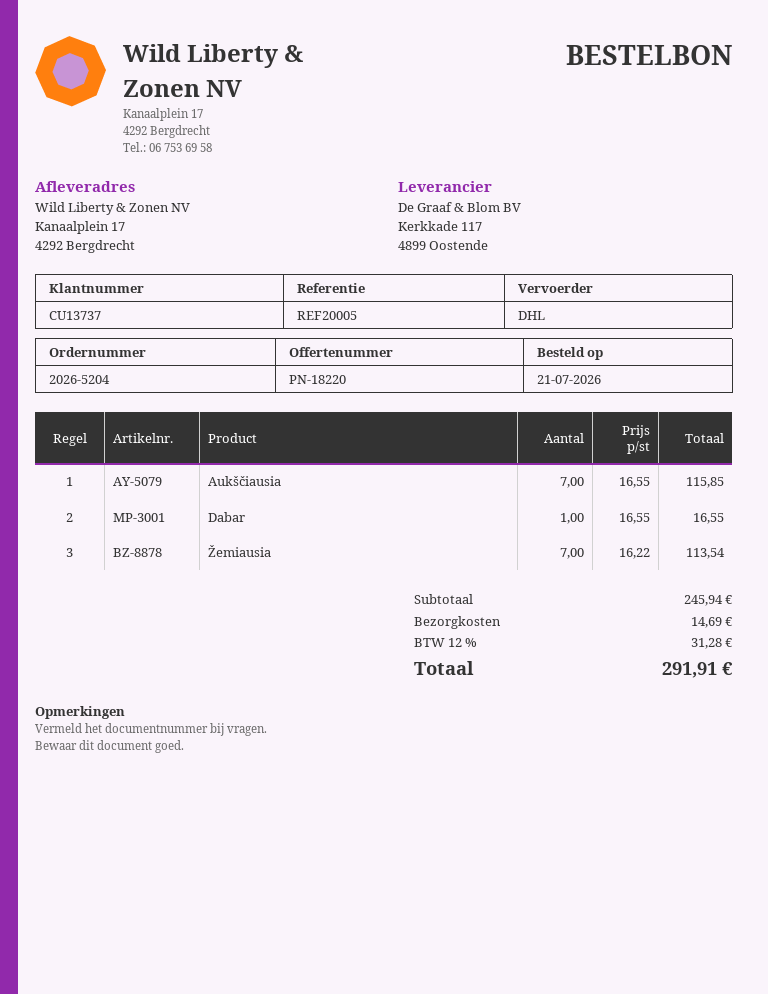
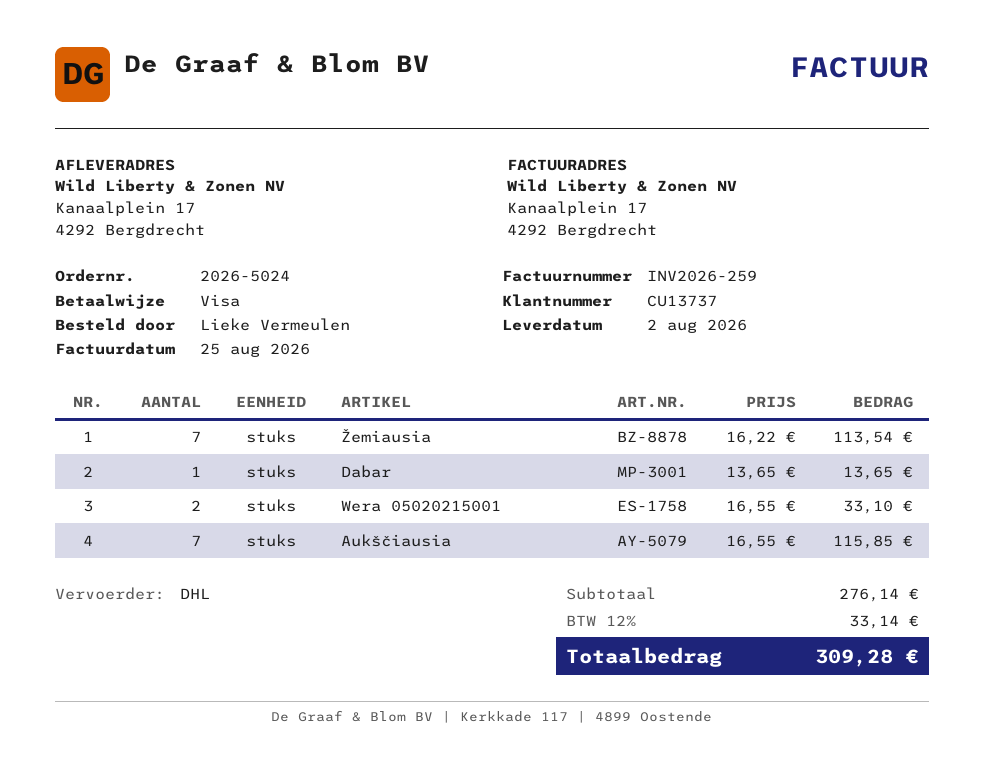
order number: 2026-5204 -> 2026-5024
Dabar: 1 x 16.55 = 16.55 -> 1 x 13.65 = 13.65
Wera 05020215001: none -> 2 x 16.55 = 33.10
subtotal: 245.94 -> 276.14
shipping: 14.69 -> none
tax: 12% = 31.28 -> 12% = 33.14
total: 291.91 -> 309.28

